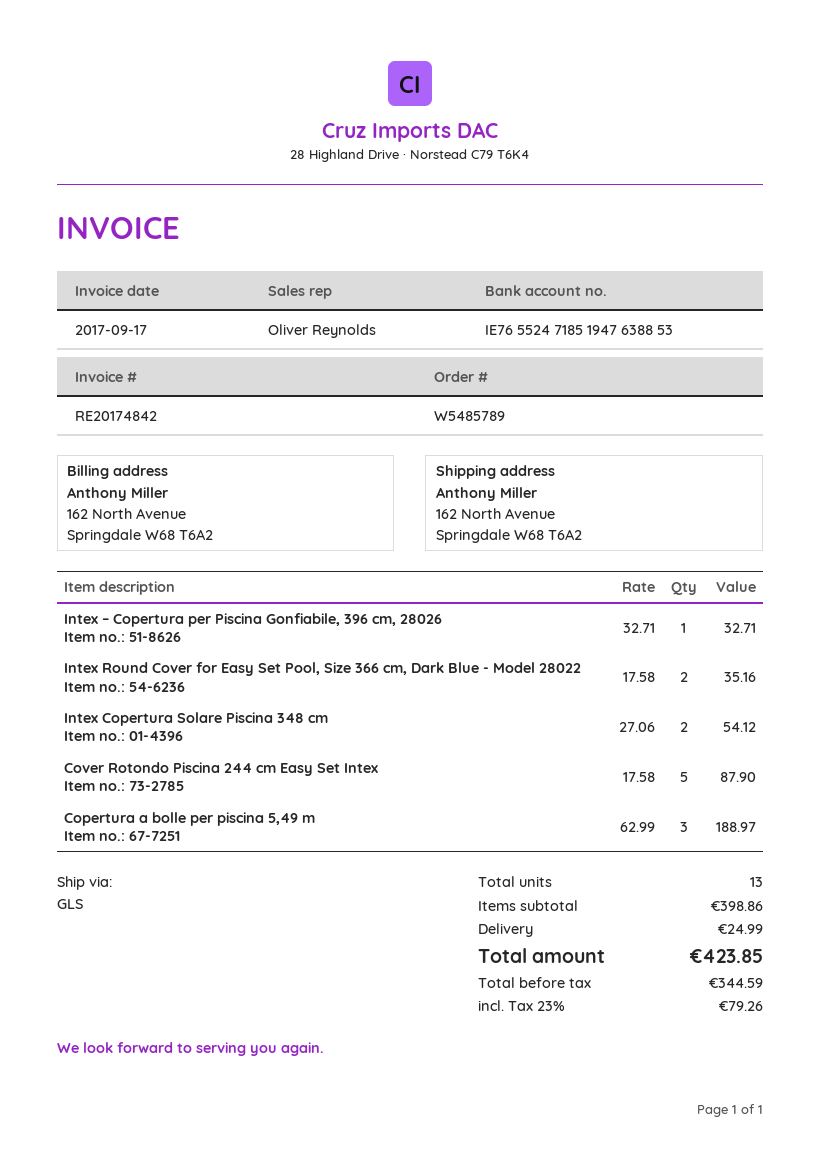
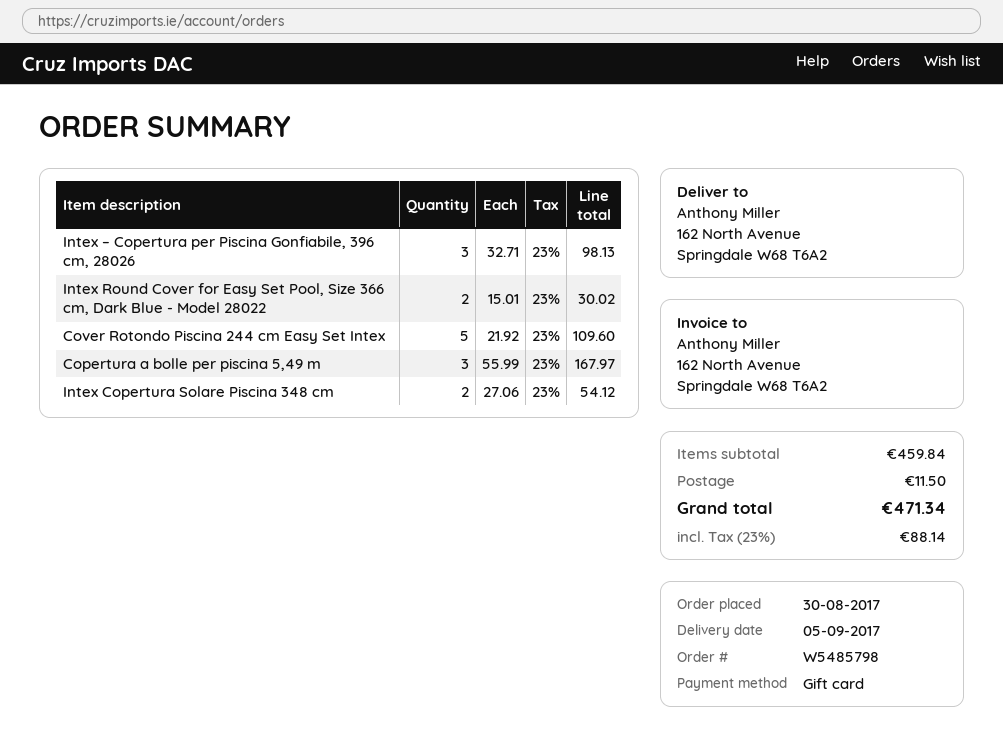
order number: W5485789 -> W5485798
Intex – Copertura per Piscina Gonfiabile, 396 cm, 28026: 1 x 32.71 = 32.71 -> 3 x 32.71 = 98.13
Intex Round Cover for Easy Set Pool, Size 366 cm, Dark Blue - Model 28022: 2 x 17.58 = 35.16 -> 2 x 15.01 = 30.02
Cover Rotondo Piscina 244 cm Easy Set Intex: 5 x 17.58 = 87.90 -> 5 x 21.92 = 109.60
Copertura a bolle per piscina 5,49 m: 3 x 62.99 = 188.97 -> 3 x 55.99 = 167.97
subtotal: 398.86 -> 459.84
shipping: 24.99 -> 11.50
tax: 23% = 79.26 -> 23% = 88.14
total: 423.85 -> 471.34

